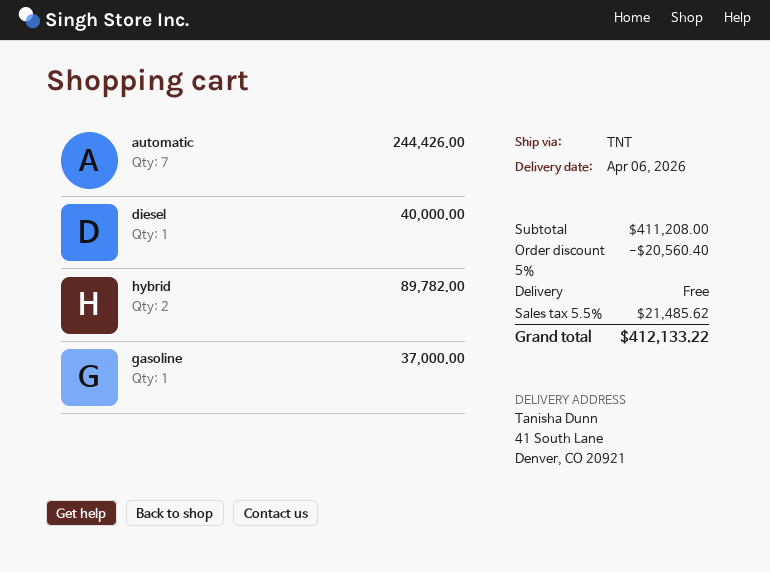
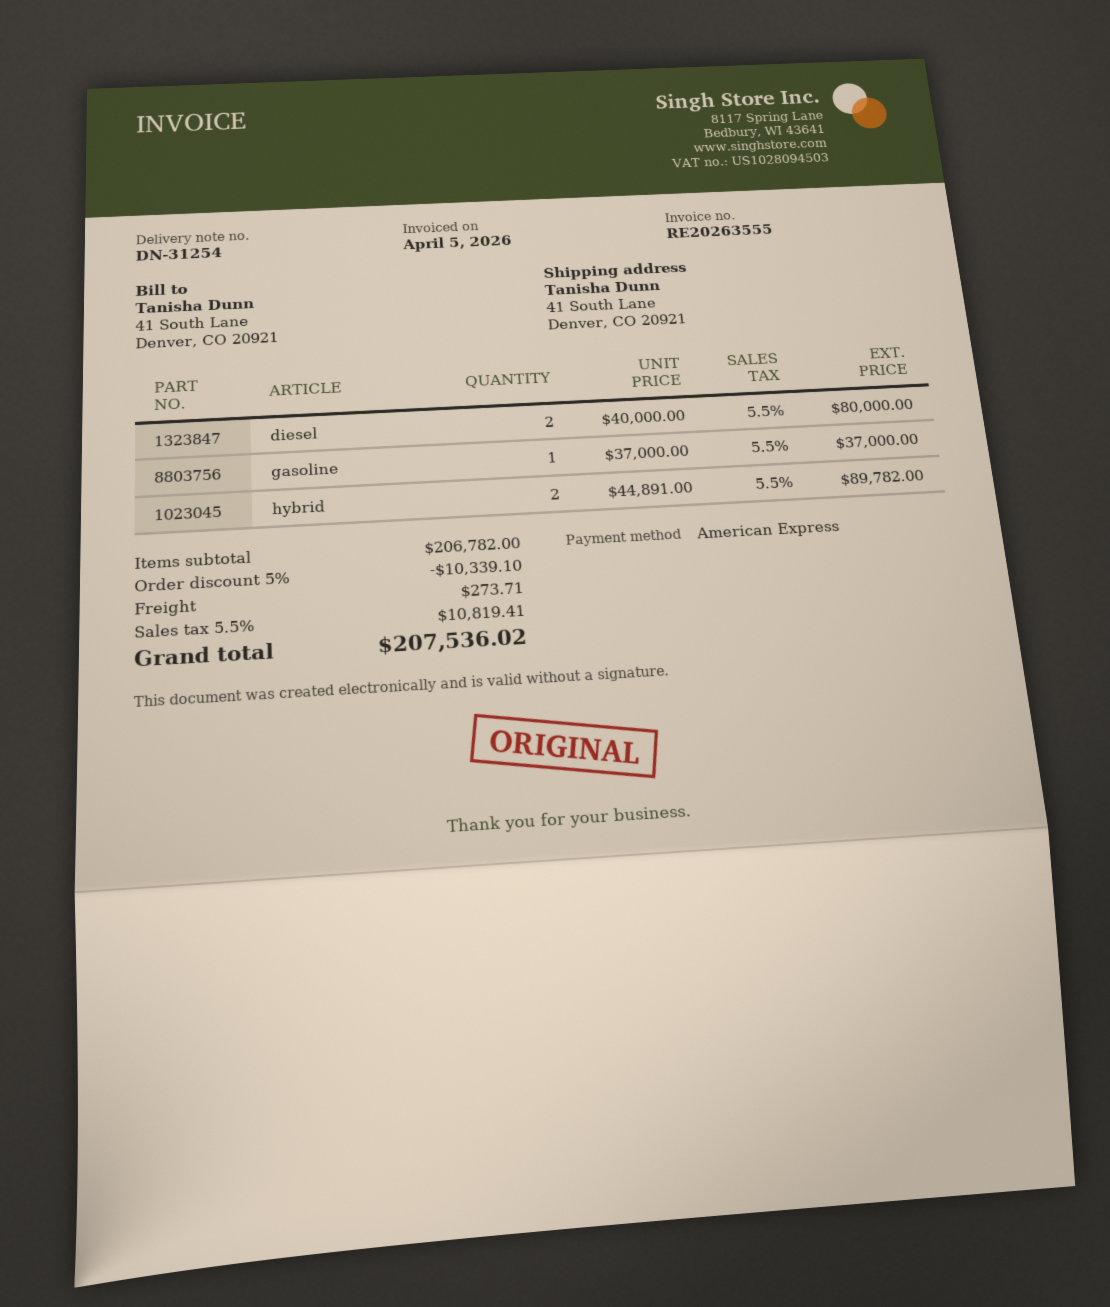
automatic: 7 for 244426.00 -> none
diesel: 1 for 40000.00 -> 2 for 80000.00
subtotal: 411208.00 -> 206782.00
discount: 5% = 20560.40 -> 5% = 10339.10
shipping: 0.00 -> 273.71
tax: 5.5% = 21485.62 -> 5.5% = 10819.41
total: 412133.22 -> 207536.02

